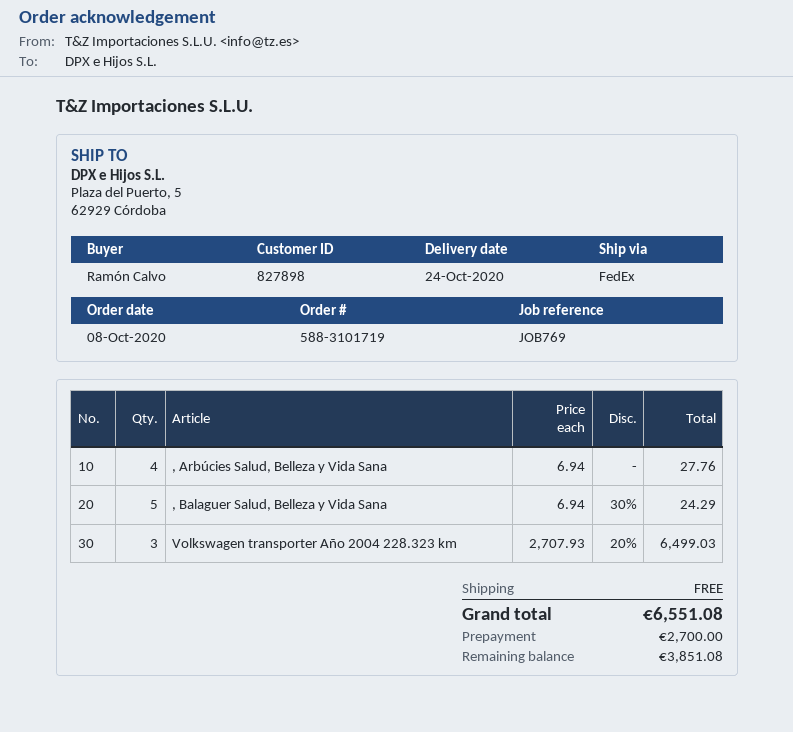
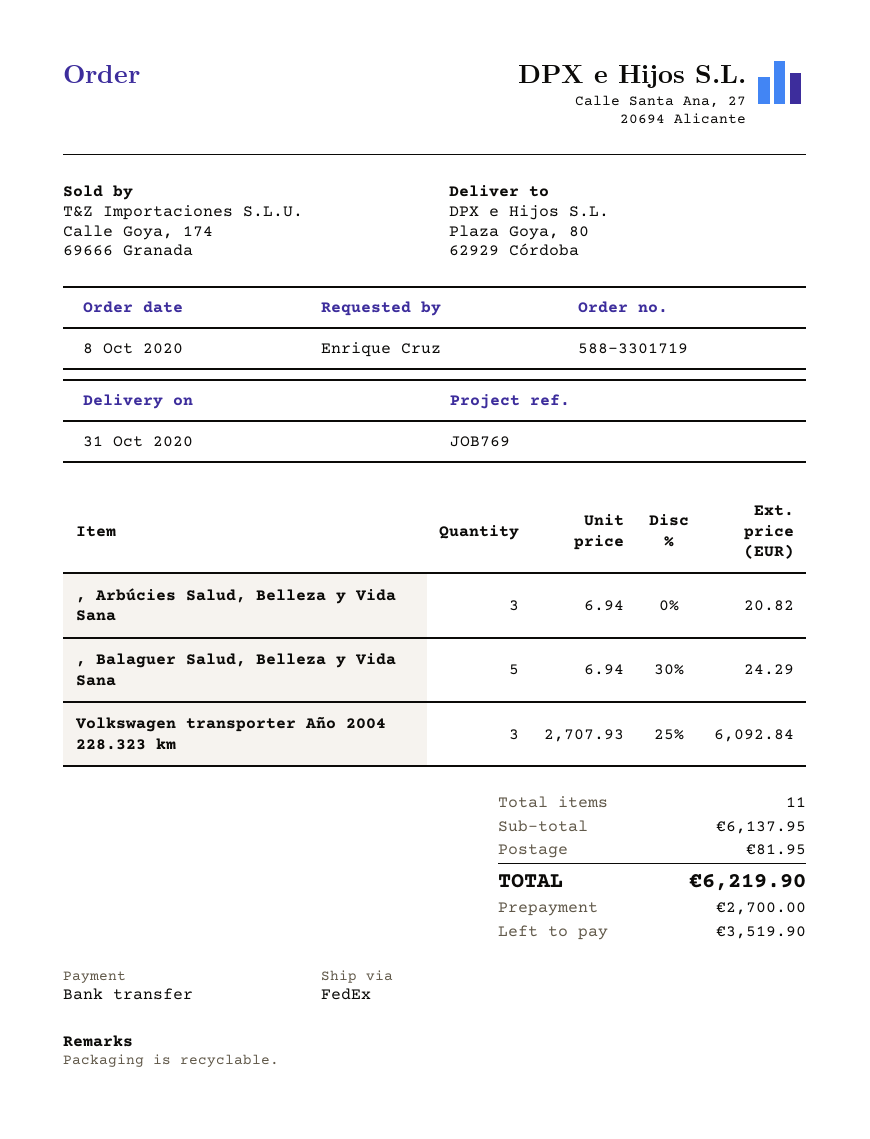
order number: 588-3101719 -> 588-3301719
delivery date: 2020-10-24 -> 2020-10-31
ordered by: Ramón Calvo -> Enrique Cruz
ship to: Plaza del Puerto, 5, 62929 Córdoba -> Plaza Goya, 80, 62929 Córdoba
, Arbúcies Salud, Belleza y Vida Sana: 4 x 6.94 = 27.76 -> 3 x 6.94 = 20.82
Volkswagen transporter Año 2004 228.323 km: 3 x 2707.93 - 20% = 6499.03 -> 3 x 2707.93 - 25% = 6092.84
shipping: 0.00 -> 81.95
total: 6551.08 -> 6219.90
balance: 3851.08 -> 3519.90

